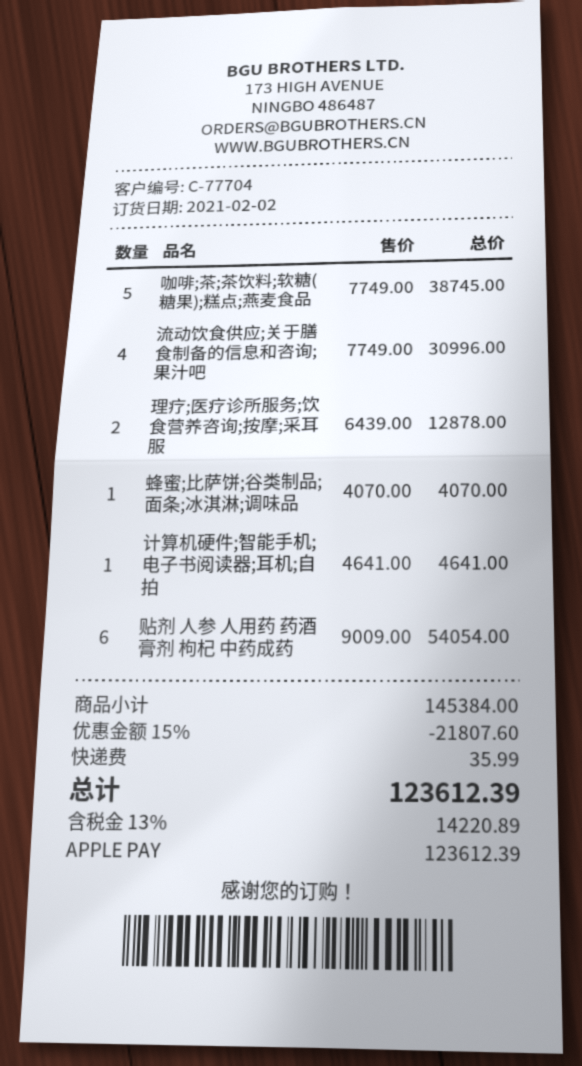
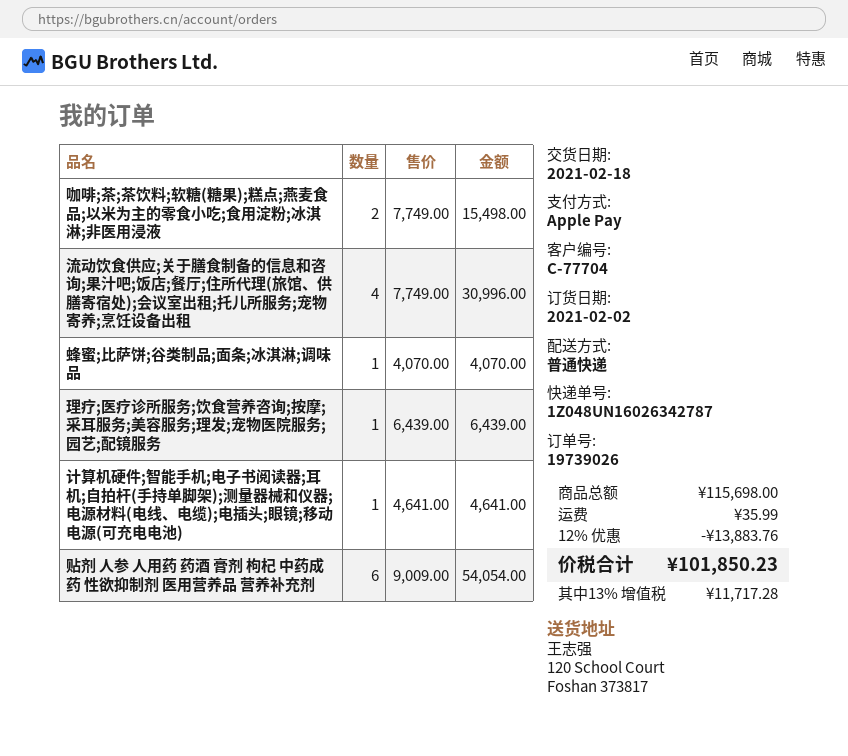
咖啡;茶;茶饮料;软糖(糖果);糕点;燕麦食品: 5 x 7749.00 = 38745.00 -> 2 x 7749.00 = 15498.00
理疗;医疗诊所服务;饮食营养咨询;按摩;采耳服: 2 x 6439.00 = 12878.00 -> 1 x 6439.00 = 6439.00
subtotal: 145384.00 -> 115698.00
discount: 15% = 21807.60 -> 12% = 13883.76
tax: 13% = 14220.89 -> 13% = 11717.28
total: 123612.39 -> 101850.23

